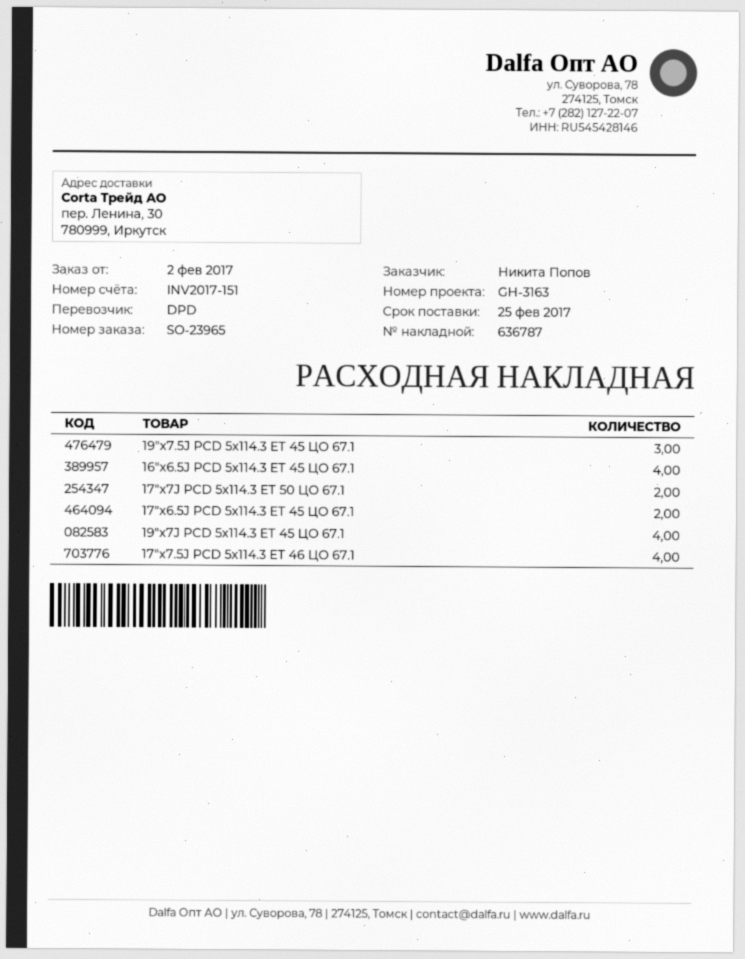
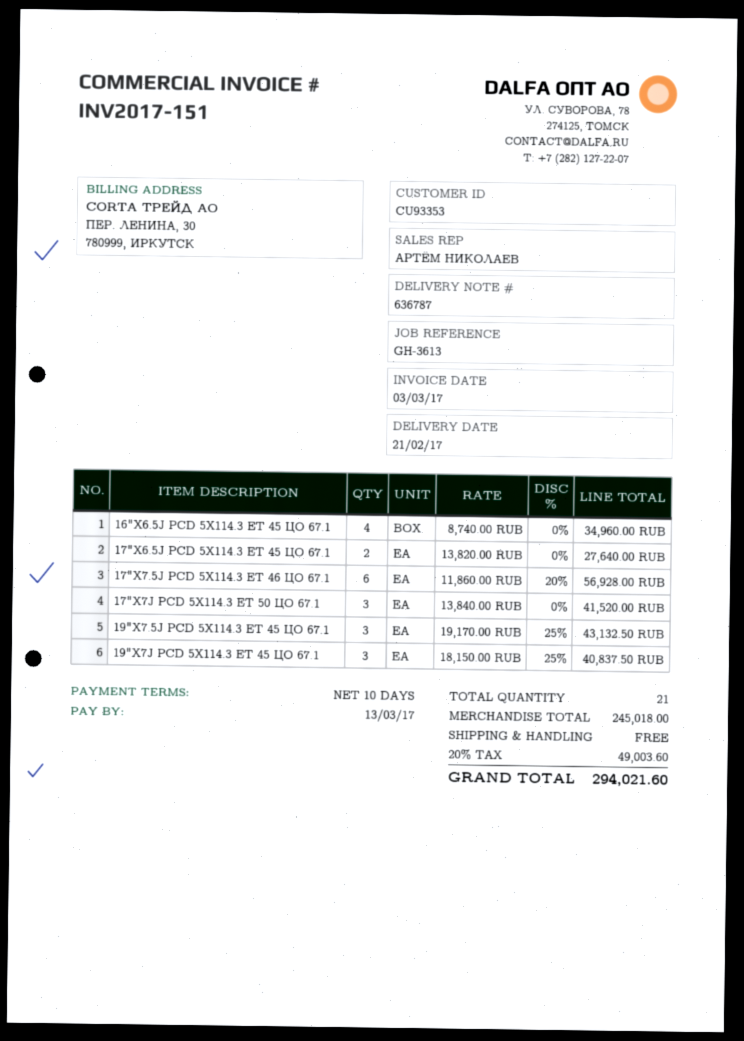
delivery date: 2017-02-25 -> 2017-02-21
reference: GH-3163 -> GH-3613
17"x7J PCD 5x114.3 ЕТ 50 ЦО 67.1: 2 -> 3
19"x7J PCD 5x114.3 ЕТ 45 ЦО 67.1: 4 -> 3
17"x7.5J PCD 5x114.3 ЕТ 46 ЦО 67.1: 4 -> 6

